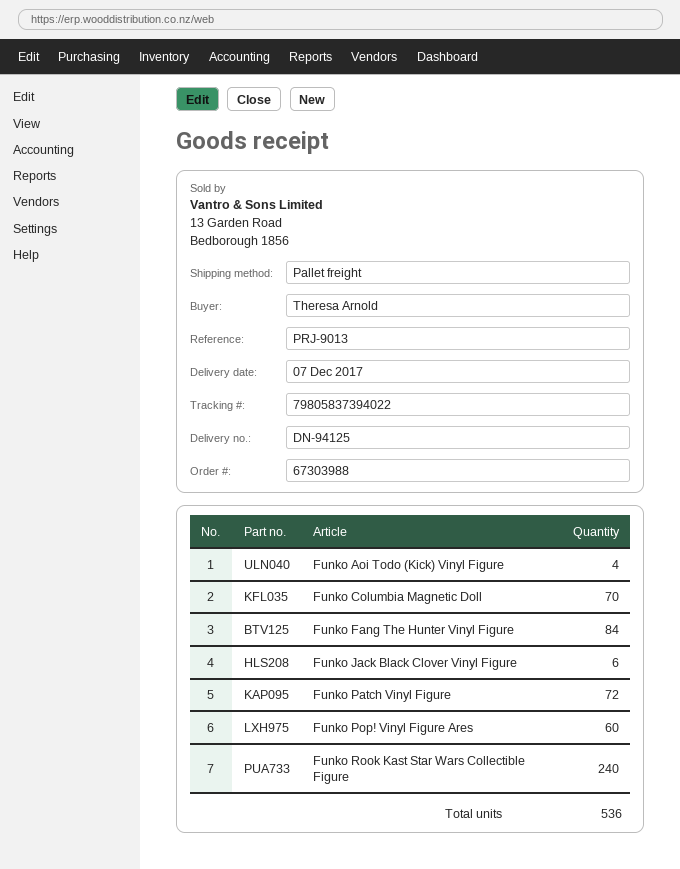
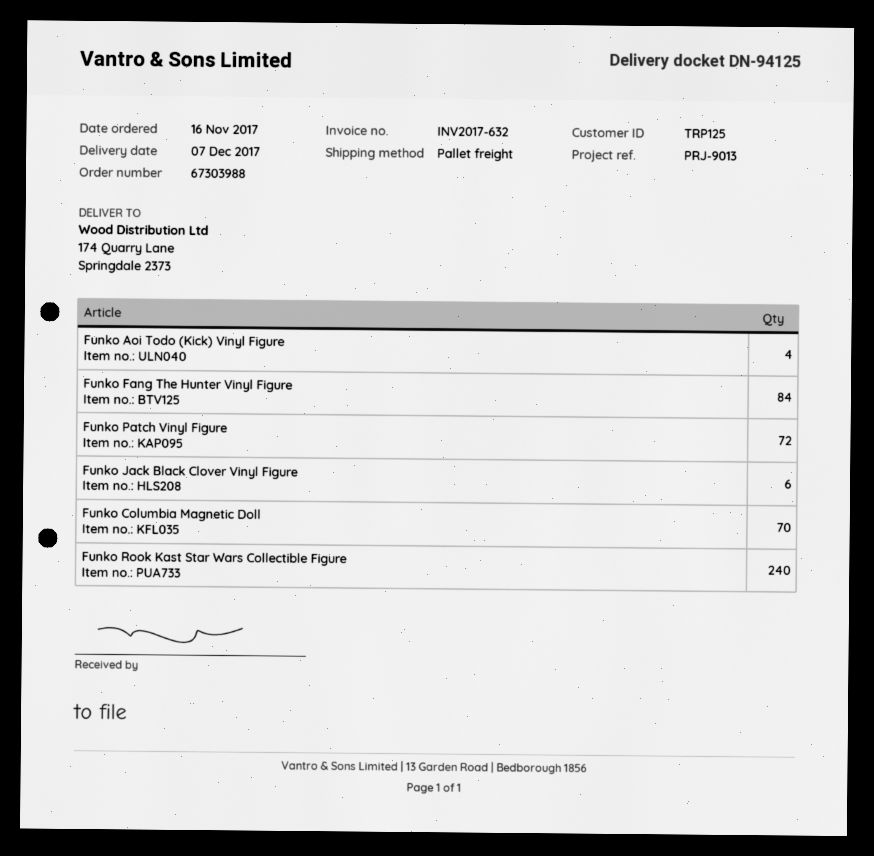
Funko Pop! Vinyl Figure Ares: 60 -> none

